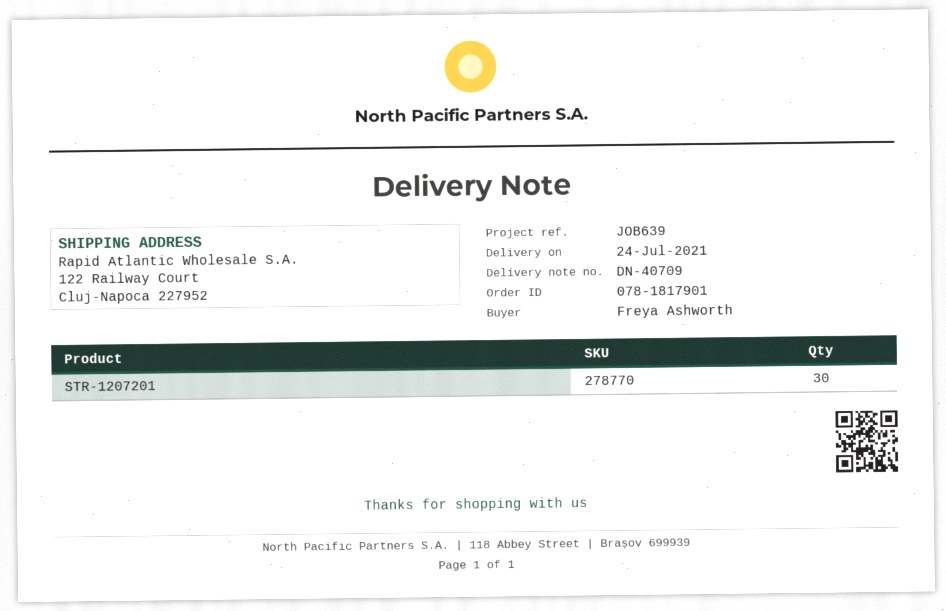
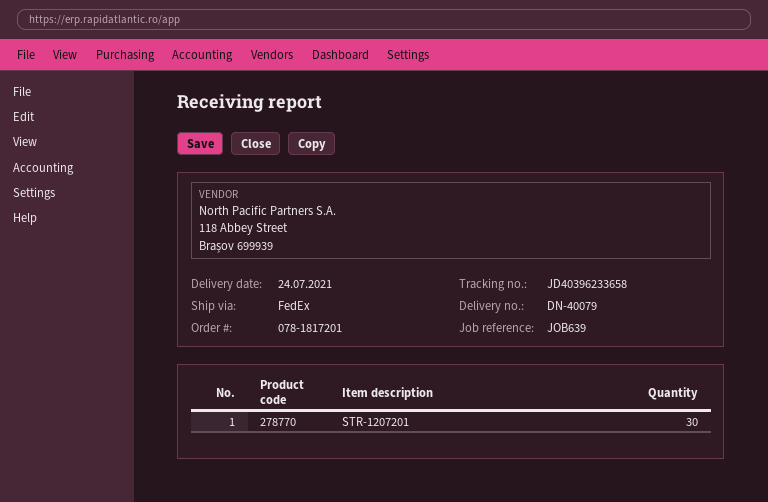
order number: 078-1817901 -> 078-1817201
delivery note number: DN-40709 -> DN-40079

